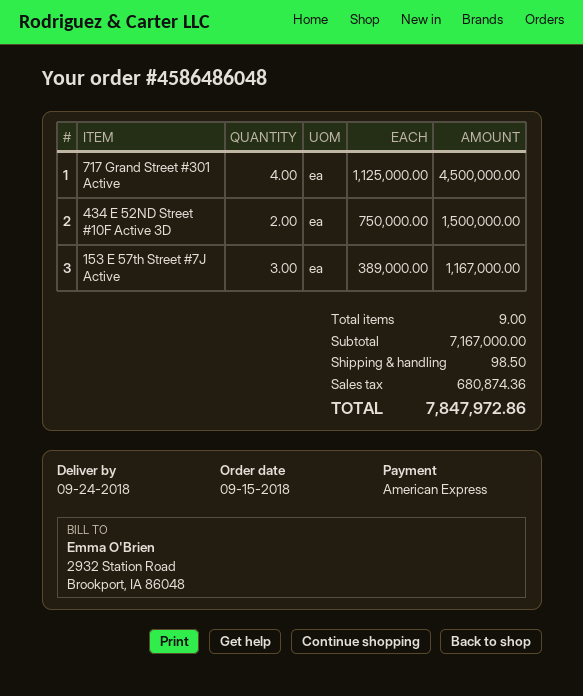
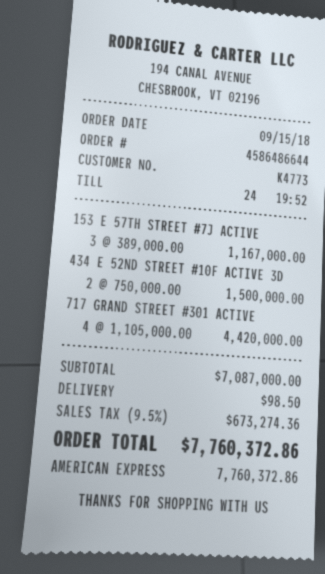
order number: 4586486048 -> 4586486644
717 Grand Street #301 Active: 4 x 1125000.00 = 4500000.00 -> 4 x 1105000.00 = 4420000.00
subtotal: 7167000.00 -> 7087000.00
tax: 680874.36 -> 673274.36
total: 7847972.86 -> 7760372.86

